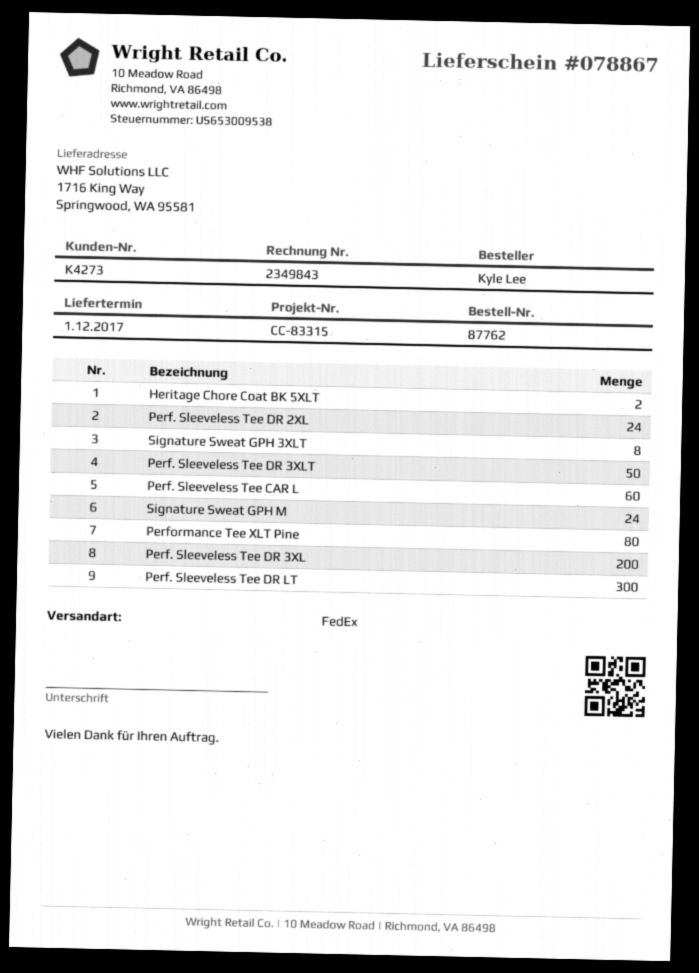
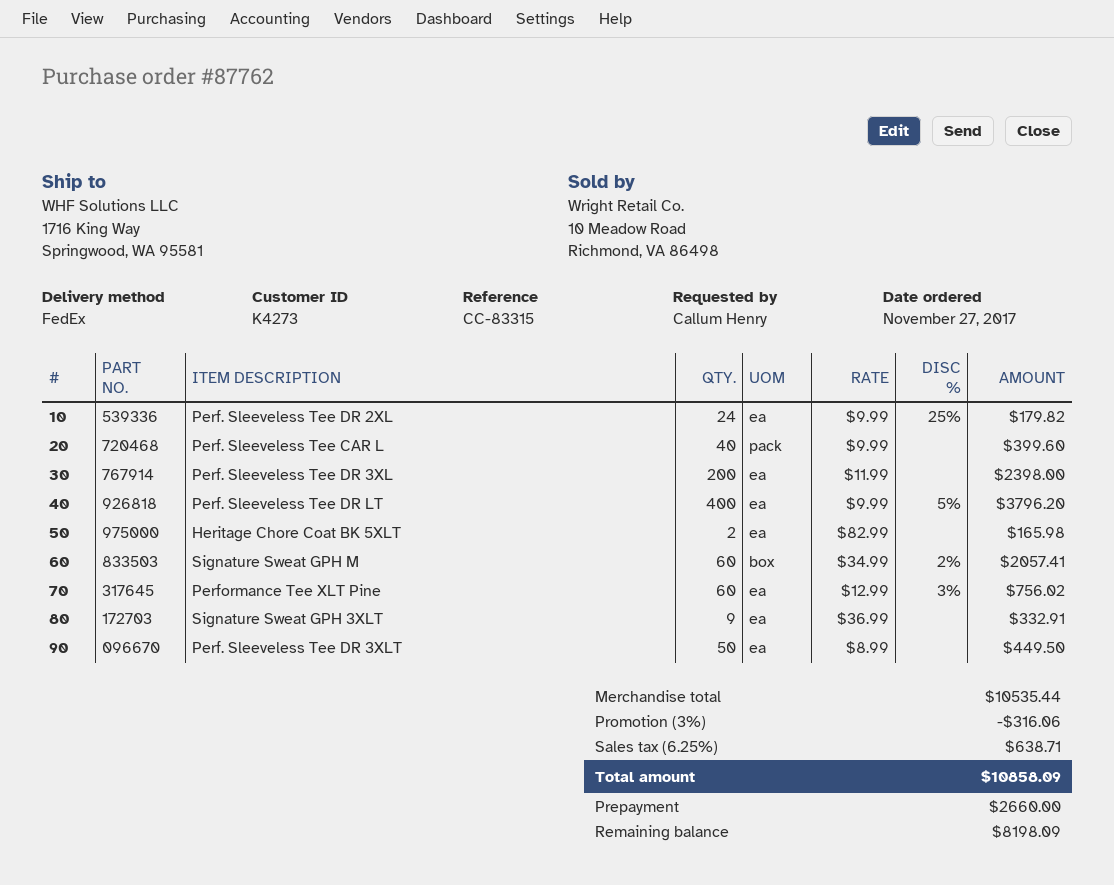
ordered by: Kyle Lee -> Callum Henry
Signature Sweat GPH 3XLT: 8 -> 9
Perf. Sleeveless Tee CAR L: 60 -> 40
Signature Sweat GPH M: 24 -> 60
Performance Tee XLT Pine: 80 -> 60
Perf. Sleeveless Tee DR LT: 300 -> 400

